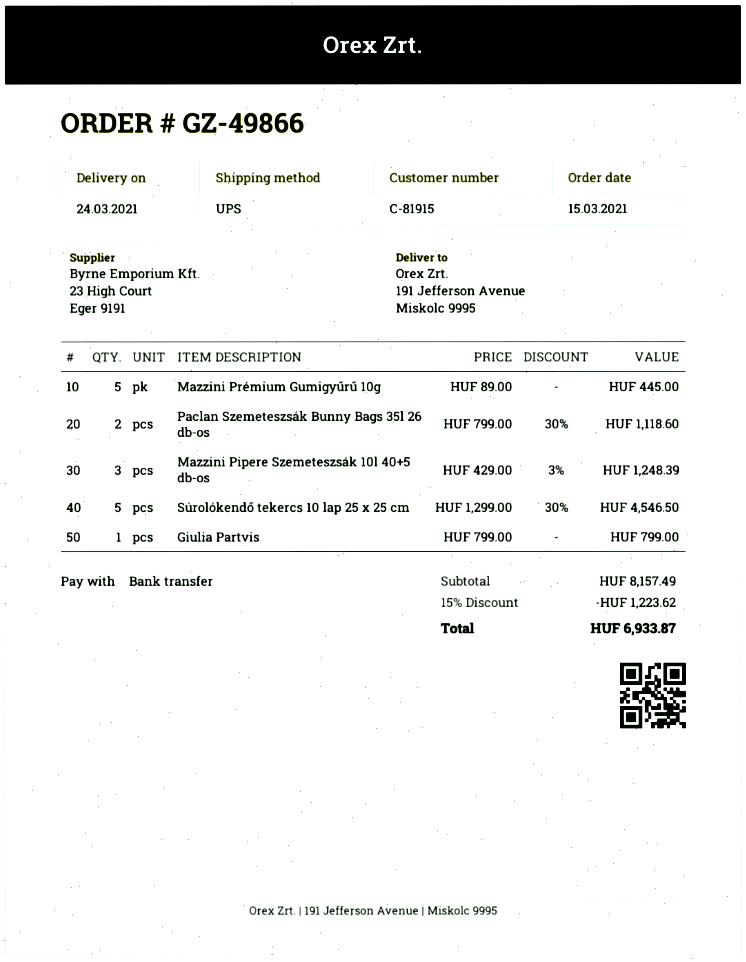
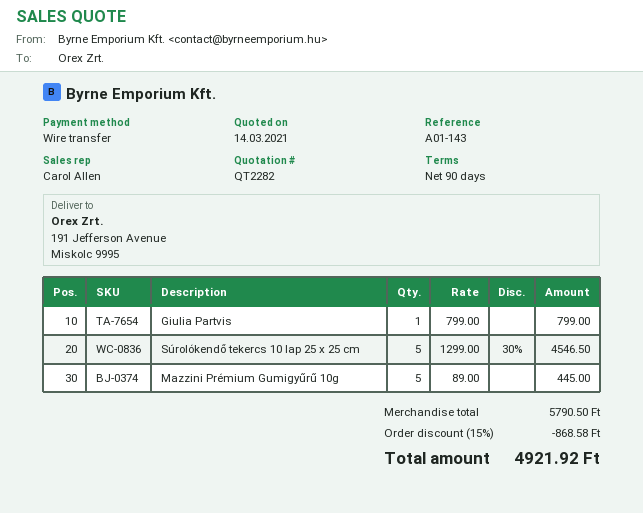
Paclan Szemeteszsák Bunny Bags 35l 26 db-os: 2 x 799.00 - 30% = 1118.60 -> none
Mazzini Pipere Szemeteszsák 10l 40+5 db-os: 3 x 429.00 - 3% = 1248.39 -> none
subtotal: 8157.49 -> 5790.50
discount: 15% = 1223.62 -> 15% = 868.58
total: 6933.87 -> 4921.92

